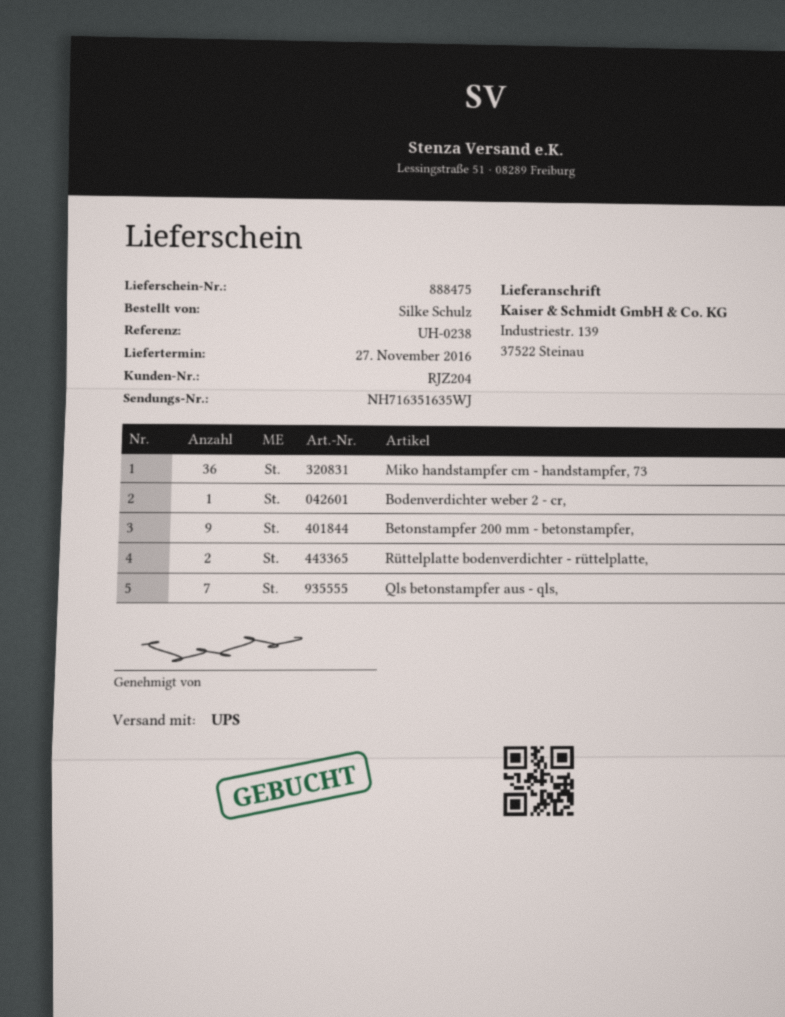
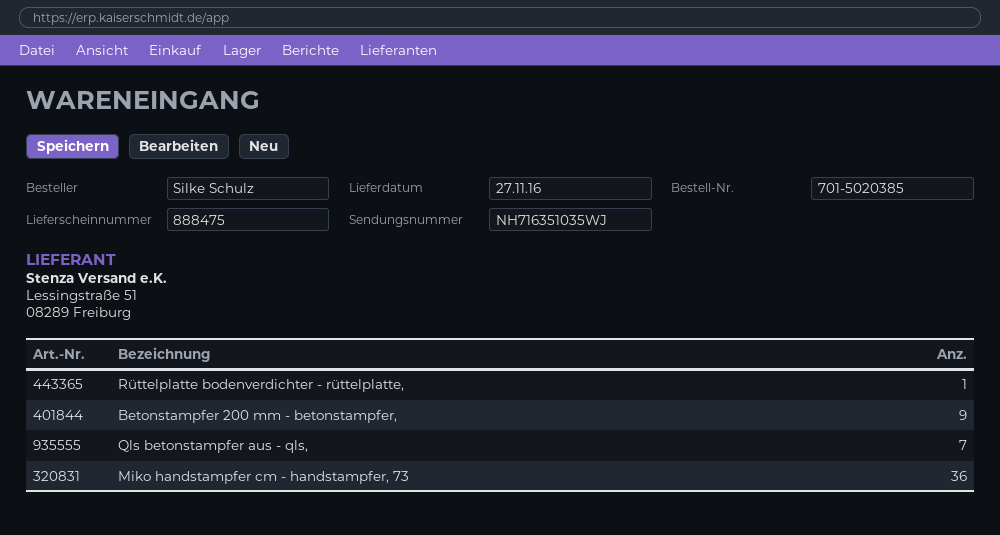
tracking number: NH716351635WJ -> NH716351035WJ
Bodenverdichter weber 2 - cr,: 1 -> none
Rüttelplatte bodenverdichter - rüttelplatte,: 2 -> 1

